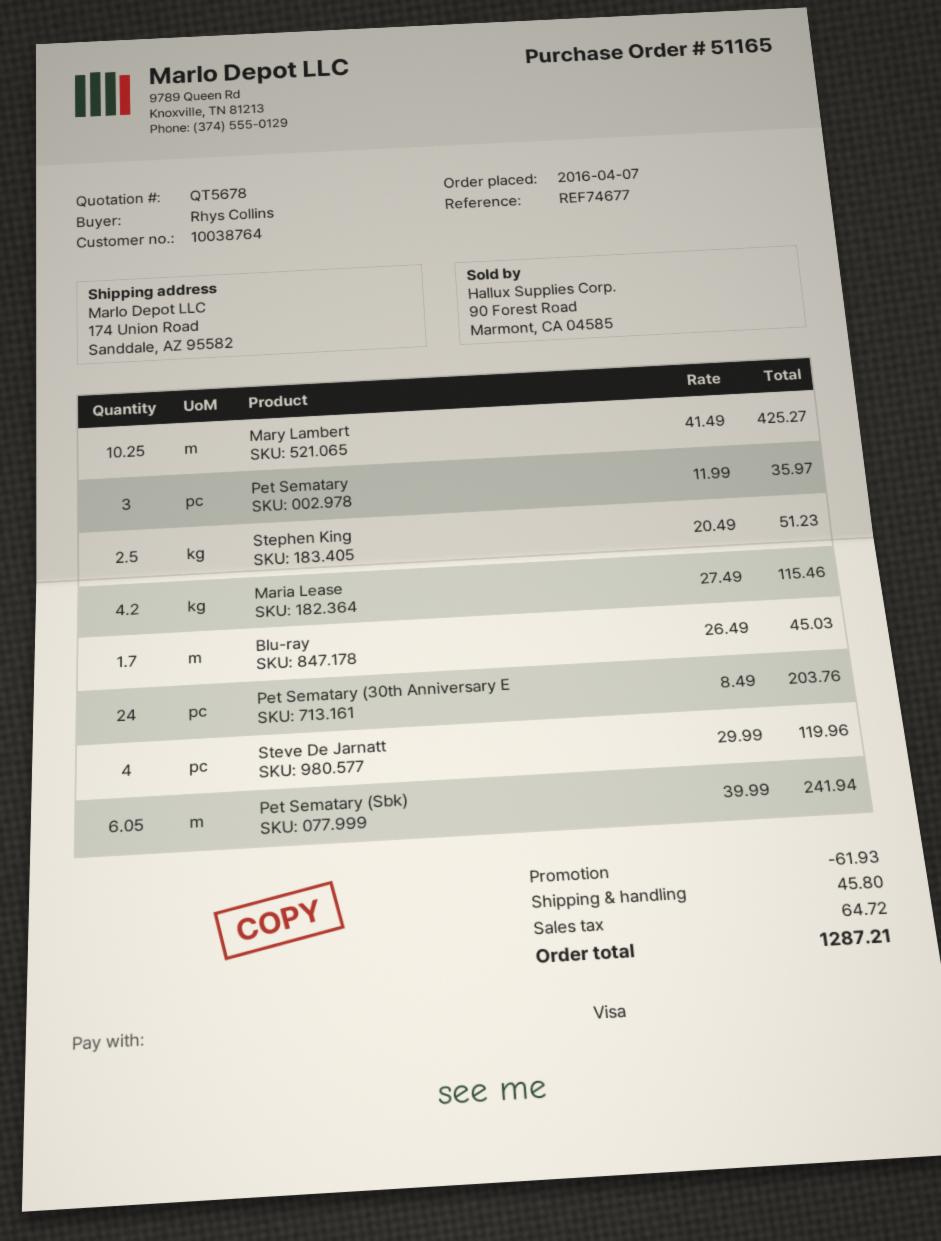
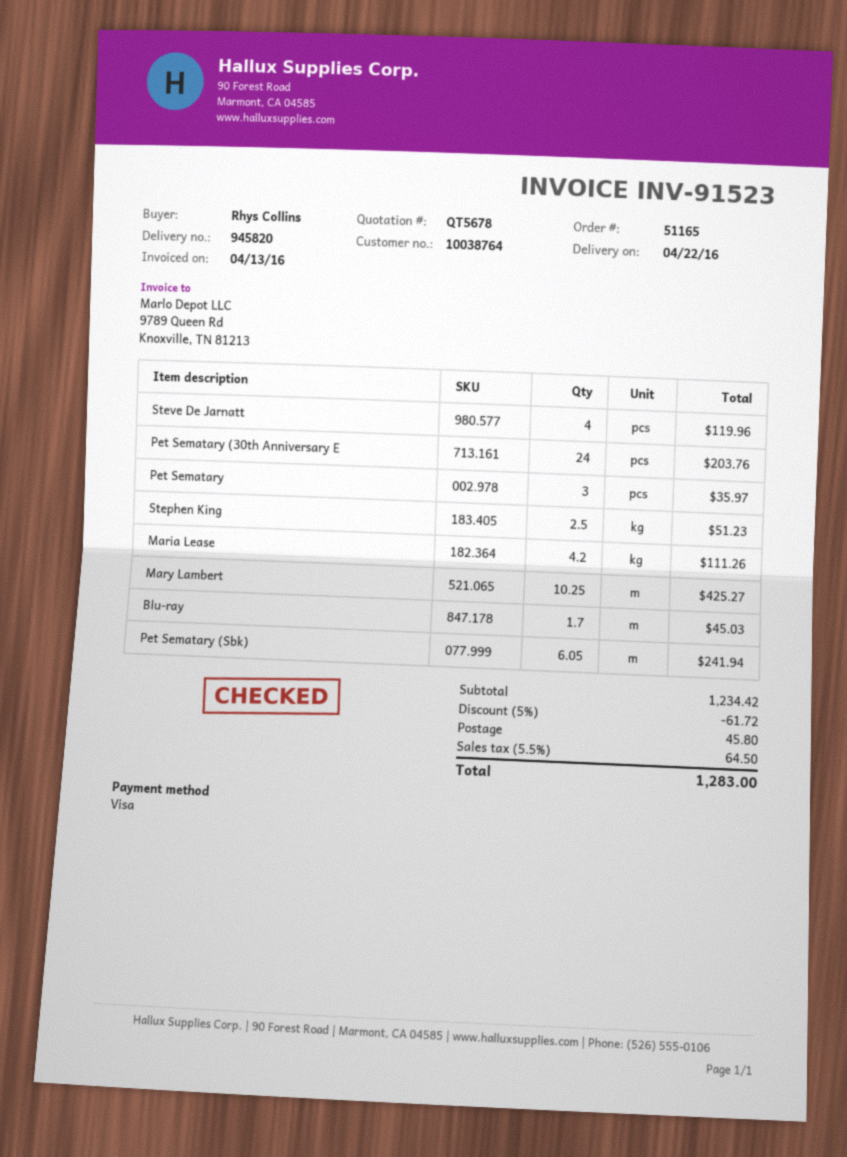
Maria Lease: 4.2 for 115.46 -> 4.2 for 111.26
discount: 61.93 -> 61.72
tax: 64.72 -> 64.50
total: 1287.21 -> 1283.00

